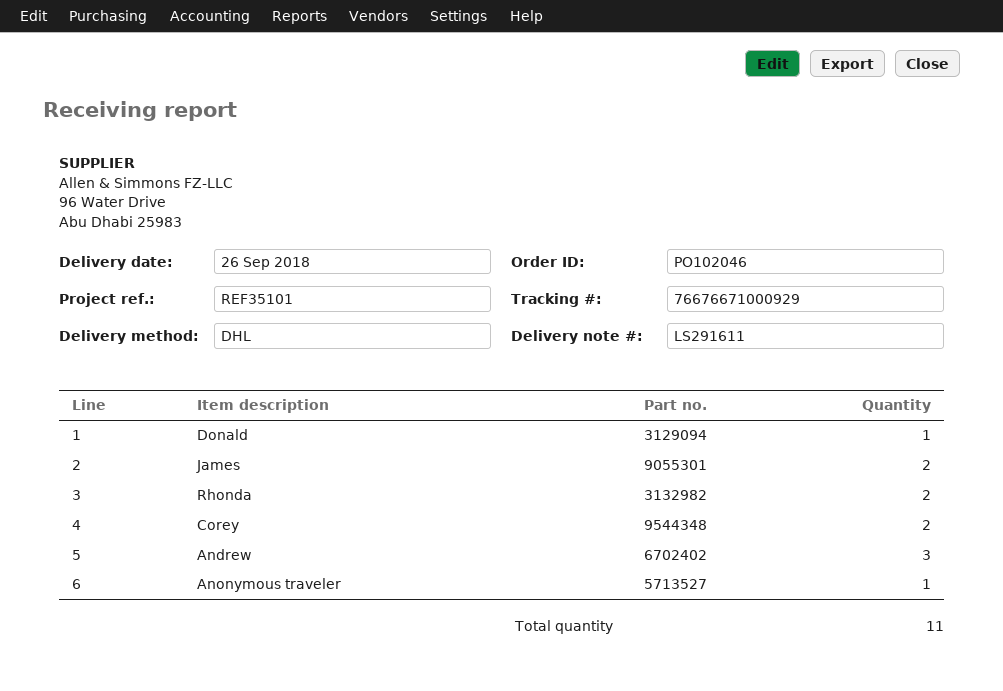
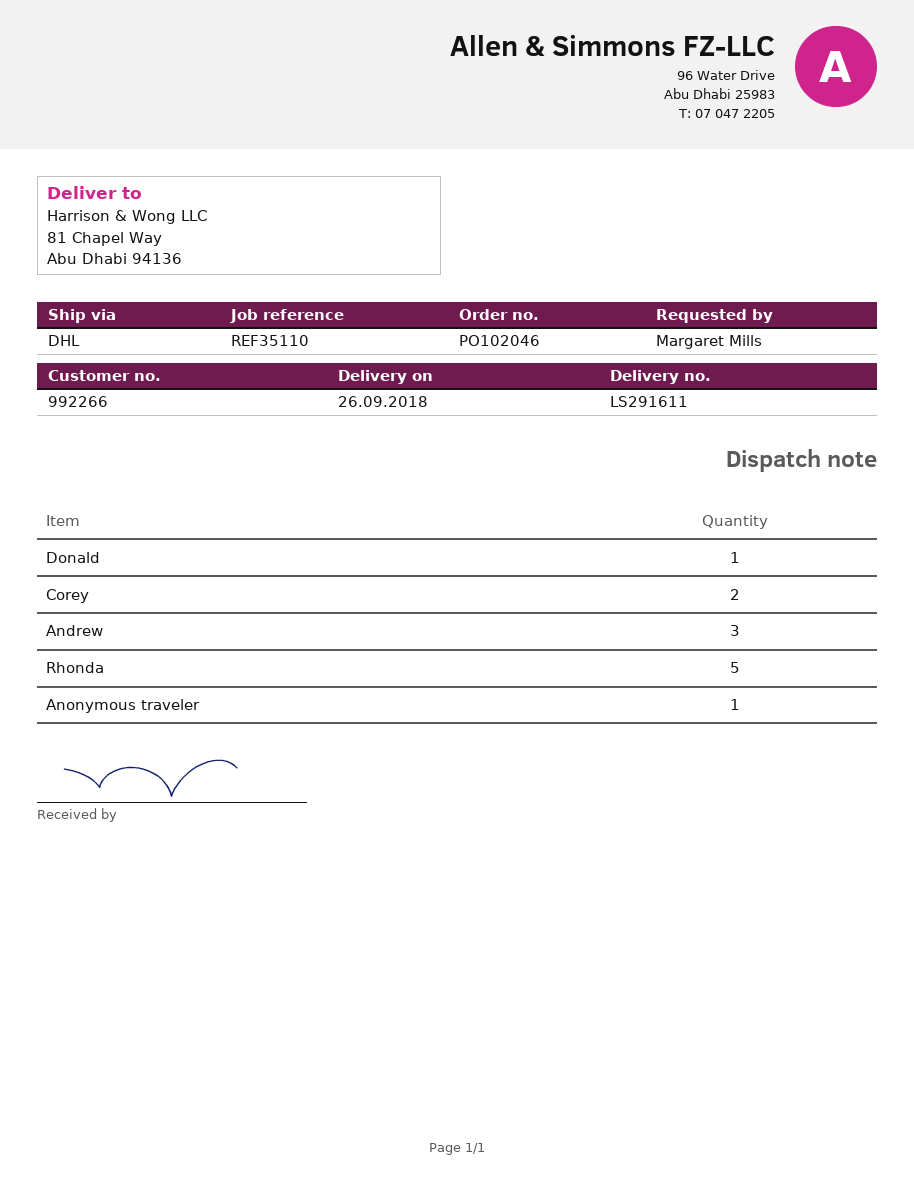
reference: REF35101 -> REF35110
James: 2 -> none
Rhonda: 2 -> 5

